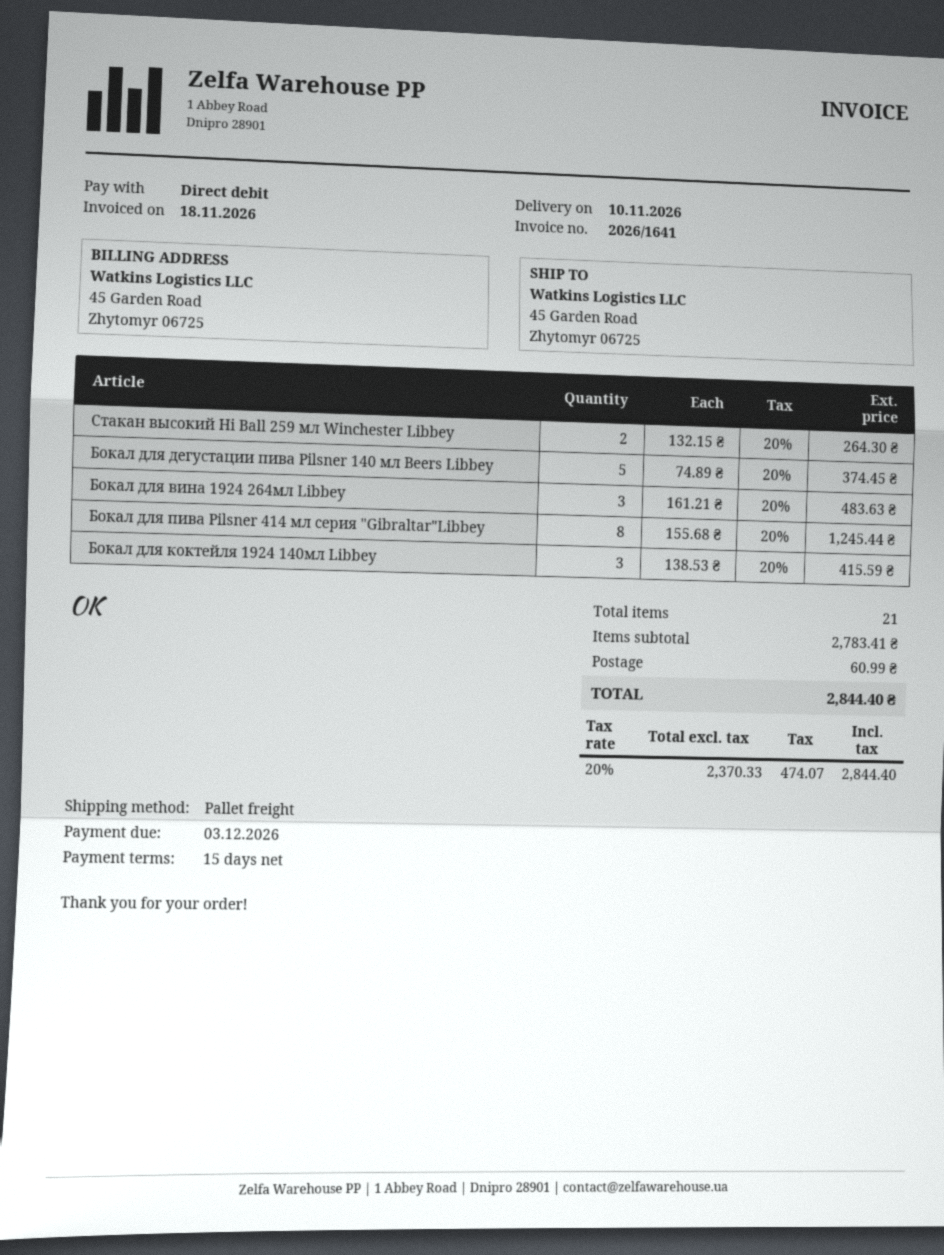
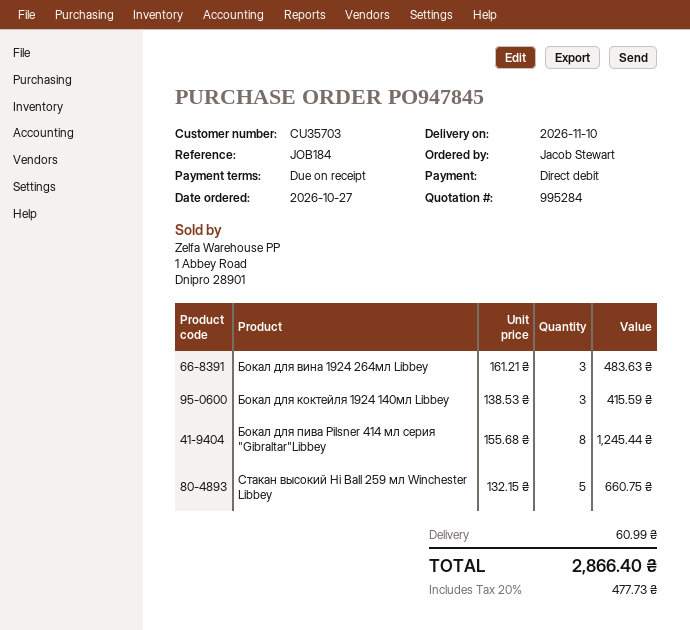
payment terms: 15 days -> on receipt
Стакан высокий Hi Ball 259 мл Winchester Libbey: 2 x 132.15 = 264.30 -> 5 x 132.15 = 660.75
Бокал для дегустации пива Pilsner 140 мл Beers Libbey: 5 x 74.89 = 374.45 -> none
tax: 20% = 474.07 -> 20% = 477.73
total: 2844.40 -> 2866.40

